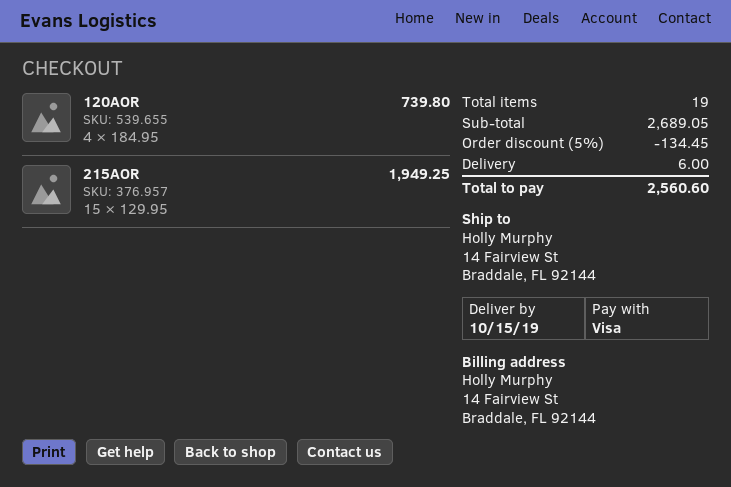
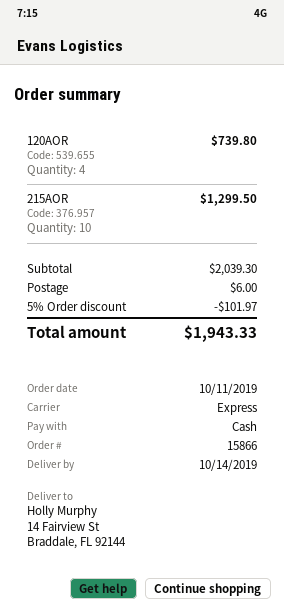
delivery date: 2019-10-15 -> 2019-10-14
payment method: Visa -> cash
215AOR: 15 for 1949.25 -> 10 for 1299.50
subtotal: 2689.05 -> 2039.30
discount: 5% = 134.45 -> 5% = 101.97
total: 2560.60 -> 1943.33

